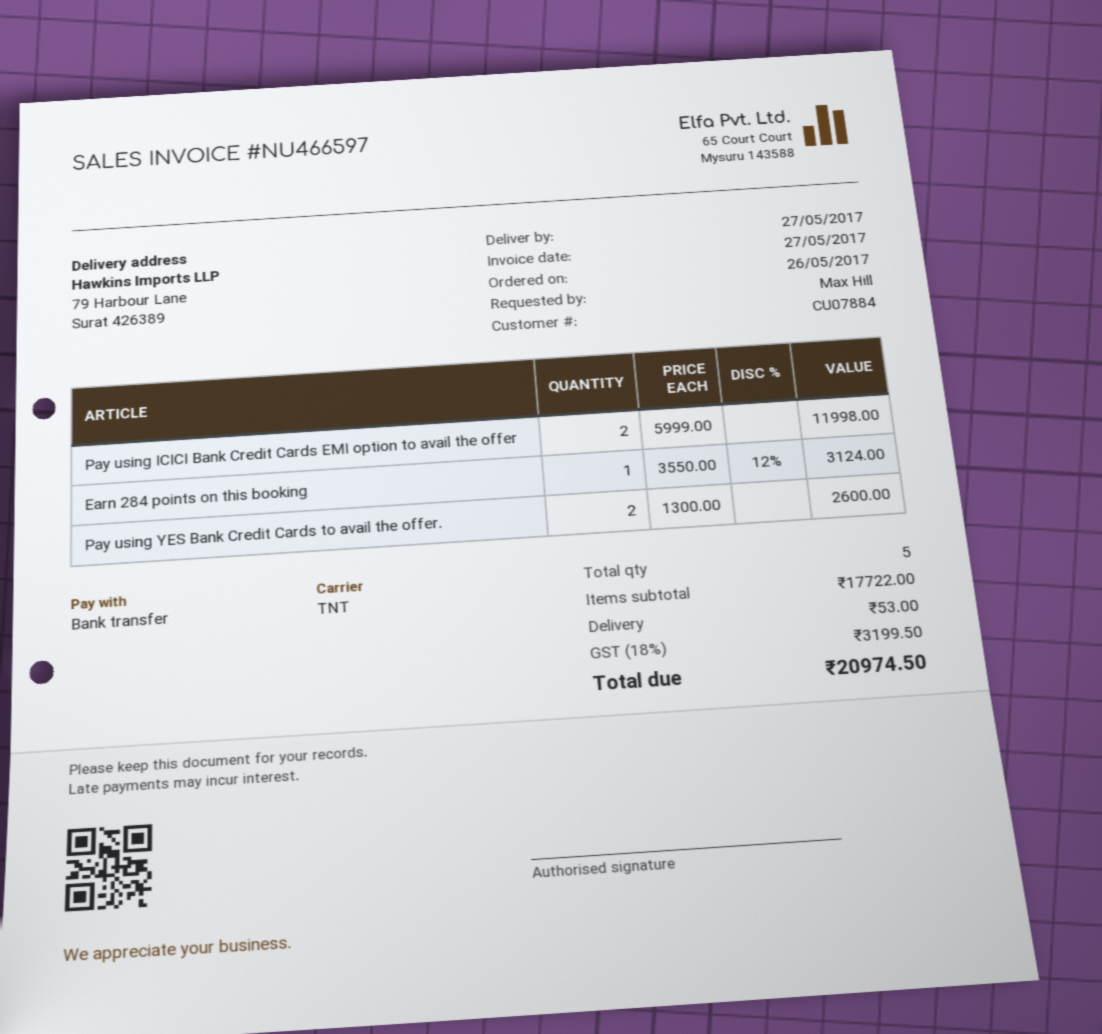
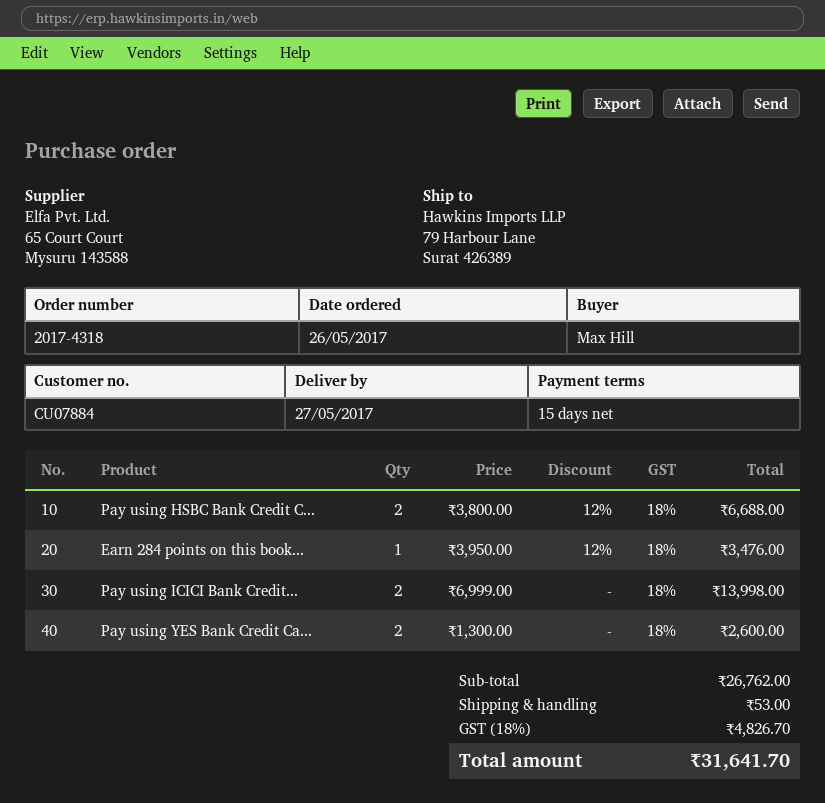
Pay using ICICI Bank Credit Cards EMI option to avail the offer: 2 x 5999.00 = 11998.00 -> 2 x 6999.00 = 13998.00
Earn 284 points on this booking: 1 x 3550.00 - 12% = 3124.00 -> 1 x 3950.00 - 12% = 3476.00
Pay using HSBC Bank Credit C...: none -> 2 x 3800.00 - 12% = 6688.00
subtotal: 17722.00 -> 26762.00
tax: 18% = 3199.50 -> 18% = 4826.70
total: 20974.50 -> 31641.70

